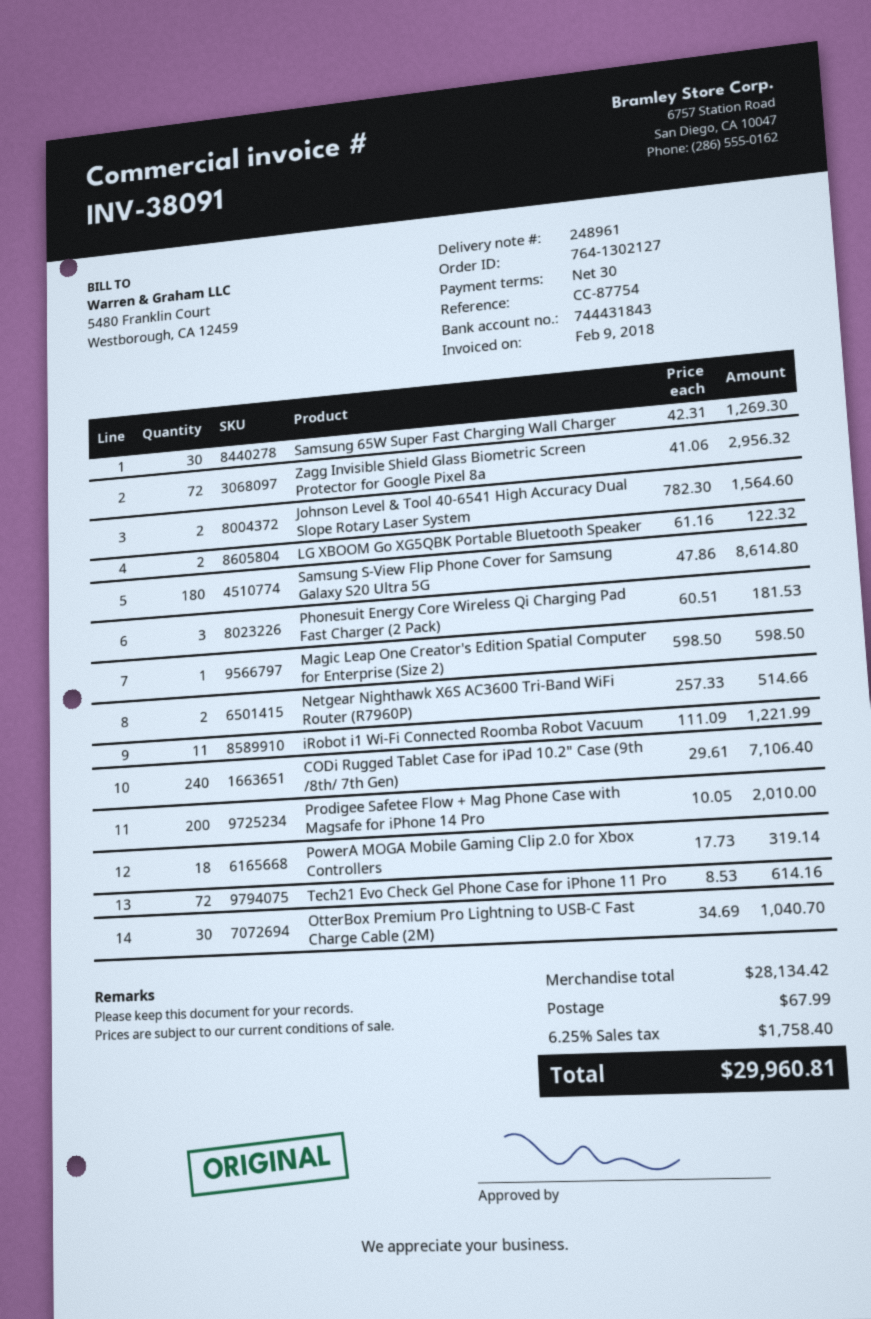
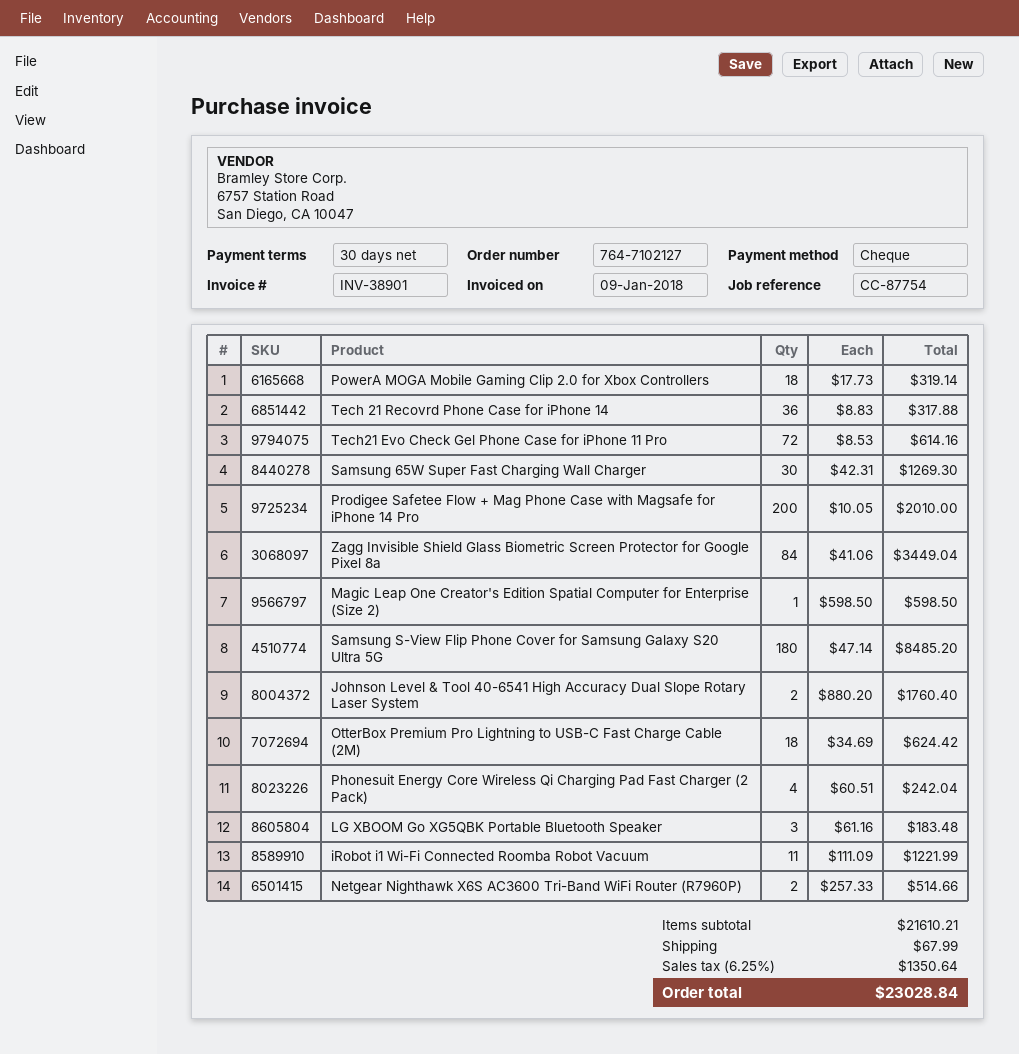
order number: 764-1302127 -> 764-7102127
invoice number: INV-38091 -> INV-38901
invoice date: 2018-02-09 -> 2018-01-09
Zagg Invisible Shield Glass Biometric Screen Protector for Google Pixel 8a: 72 x 41.06 = 2956.32 -> 84 x 41.06 = 3449.04
Johnson Level & Tool 40-6541 High Accuracy Dual Slope Rotary Laser System: 2 x 782.30 = 1564.60 -> 2 x 880.20 = 1760.40
LG XBOOM Go XG5QBK Portable Bluetooth Speaker: 2 x 61.16 = 122.32 -> 3 x 61.16 = 183.48
Samsung S-View Flip Phone Cover for Samsung Galaxy S20 Ultra 5G: 180 x 47.86 = 8614.80 -> 180 x 47.14 = 8485.20
Phonesuit Energy Core Wireless Qi Charging Pad Fast Charger (2 Pack): 3 x 60.51 = 181.53 -> 4 x 60.51 = 242.04
CODi Rugged Tablet Case for iPad 10.2" Case (9th /8th/ 7th Gen): 240 x 29.61 = 7106.40 -> none
OtterBox Premium Pro Lightning to USB-C Fast Charge Cable (2M): 30 x 34.69 = 1040.70 -> 18 x 34.69 = 624.42
Tech 21 Recovrd Phone Case for iPhone 14: none -> 36 x 8.83 = 317.88
subtotal: 28134.42 -> 21610.21
tax: 6.25% = 1758.40 -> 6.25% = 1350.64
total: 29960.81 -> 23028.84

